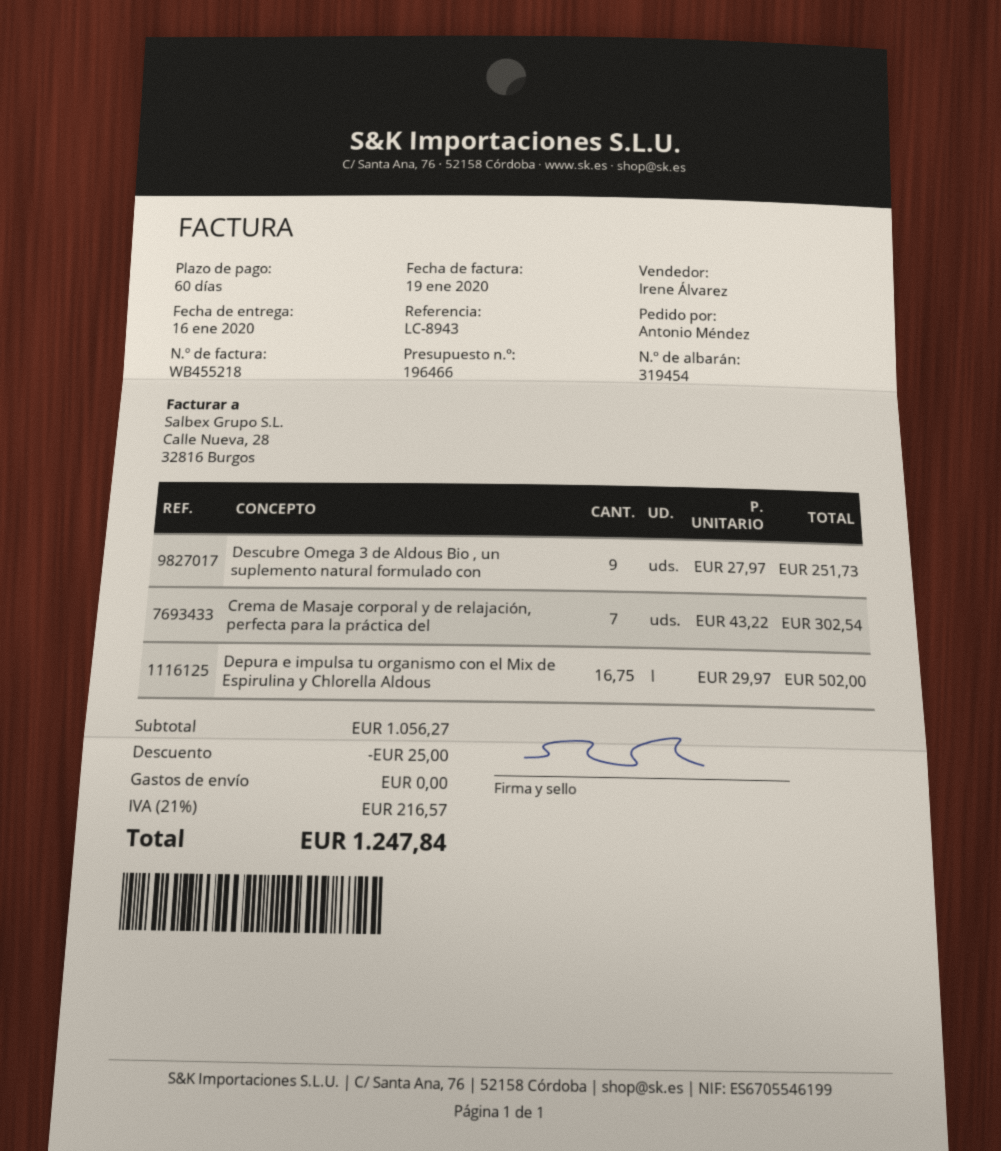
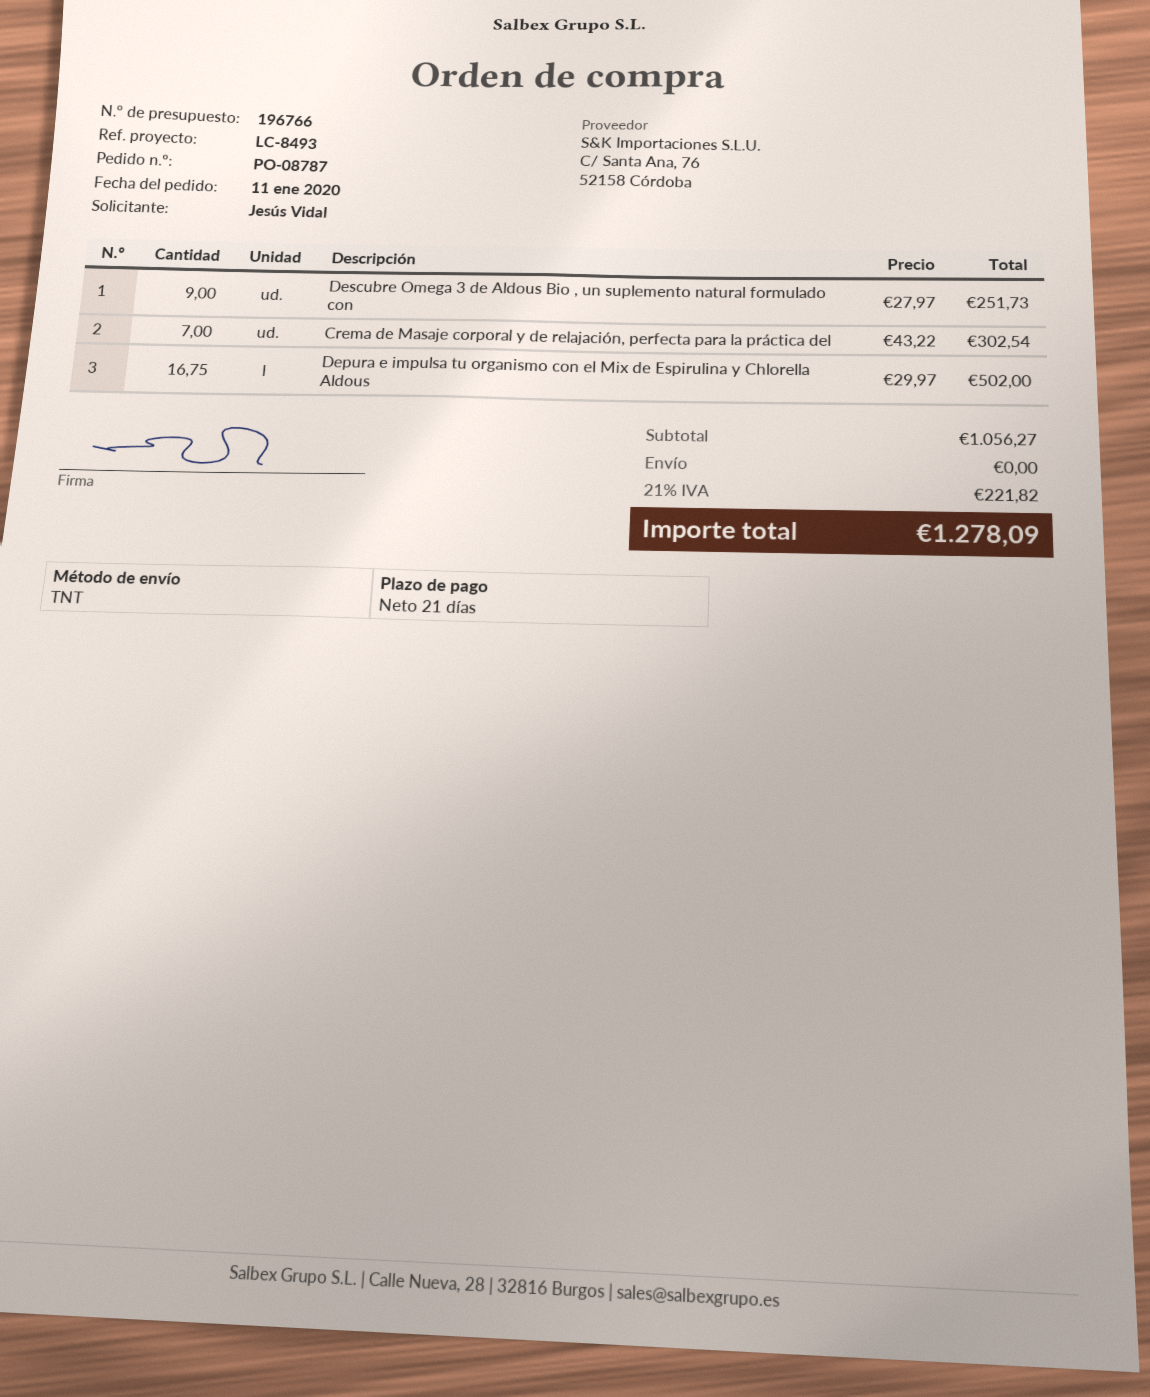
quote number: 196466 -> 196766
payment terms: 60 days -> 21 days
reference: LC-8943 -> LC-8493
ordered by: Antonio Méndez -> Jesús Vidal
discount: 25.00 -> none
tax: 21% = 216.57 -> 21% = 221.82
total: 1247.84 -> 1278.09

